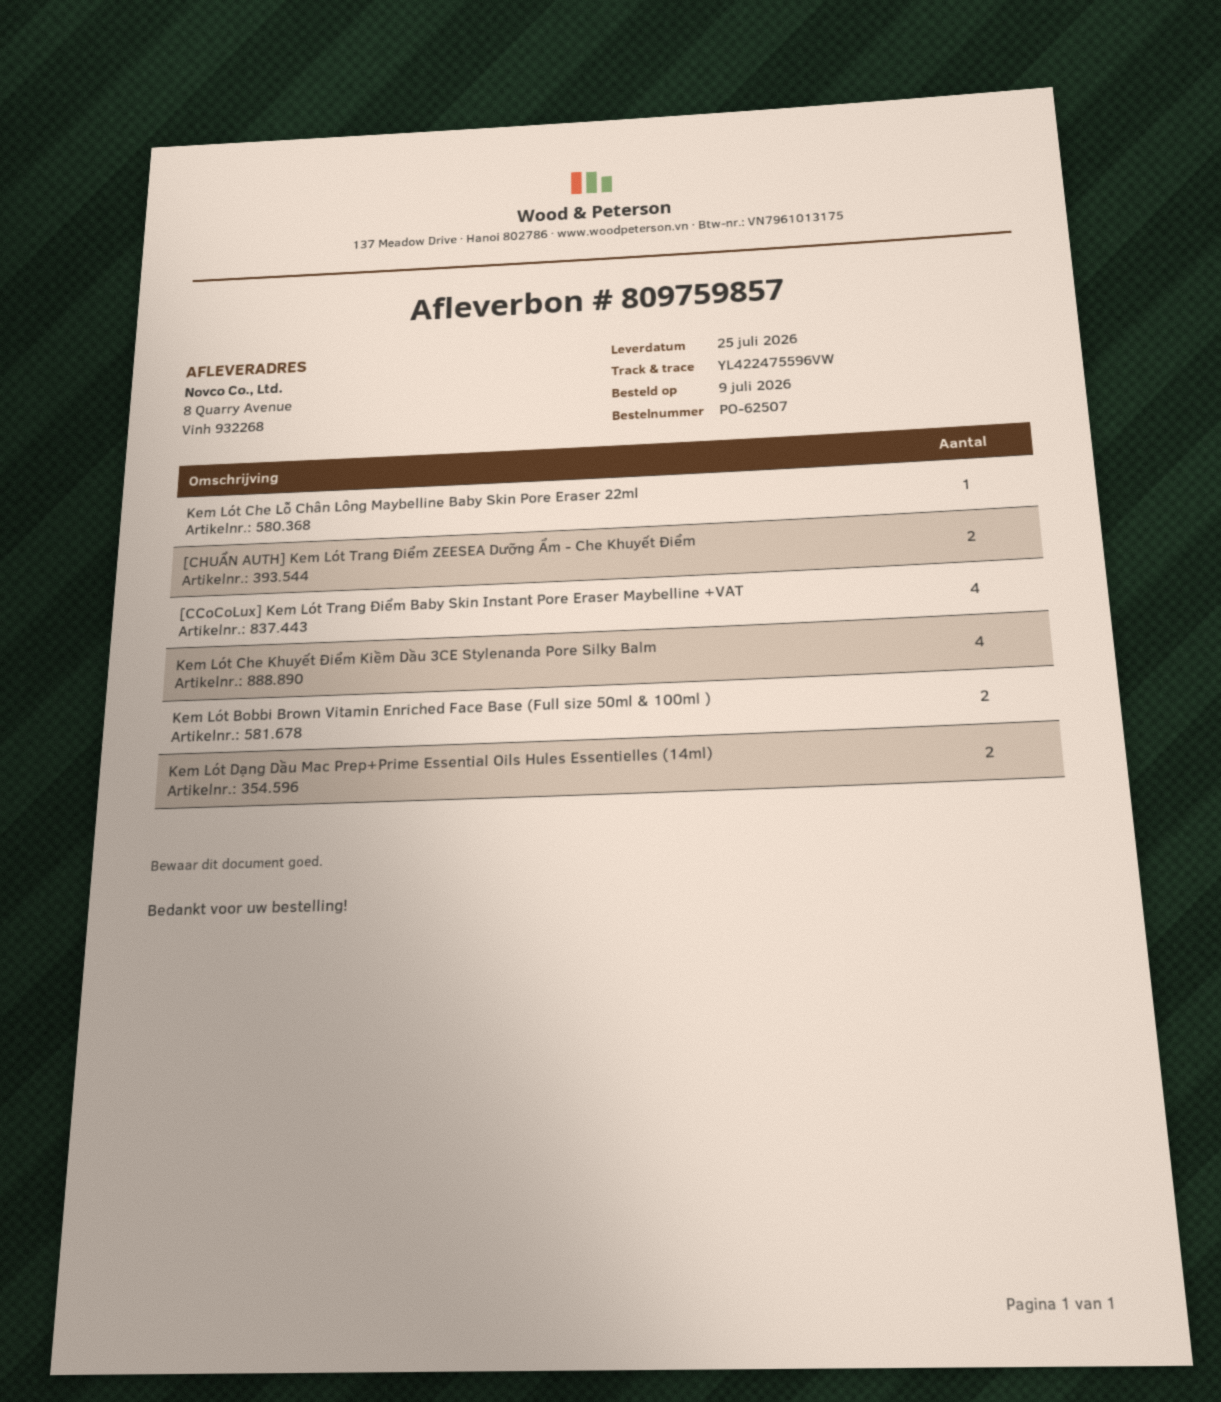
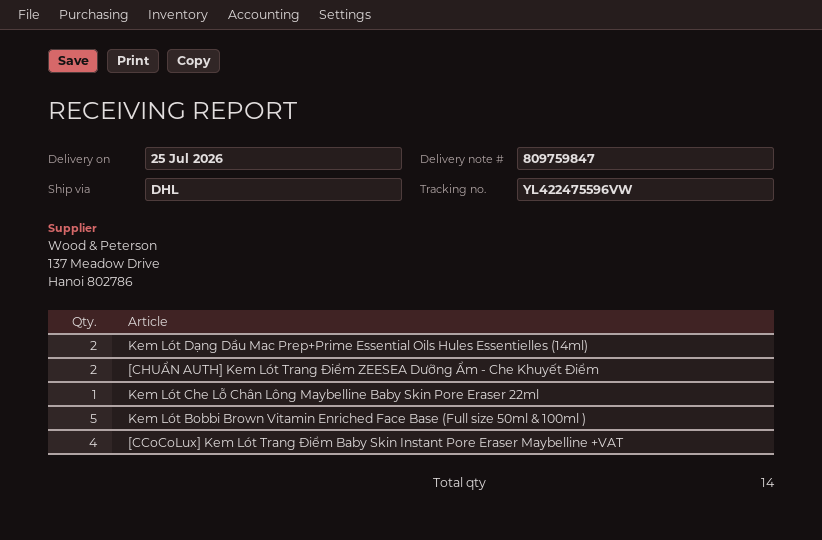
delivery note number: 809759857 -> 809759847
Kem Lót Che Khuyết Điểm Kiềm Dầu 3CE Stylenanda Pore Silky Balm: 4 -> none
Kem Lót Bobbi Brown Vitamin Enriched Face Base (Full size 50ml & 100ml ): 2 -> 5

